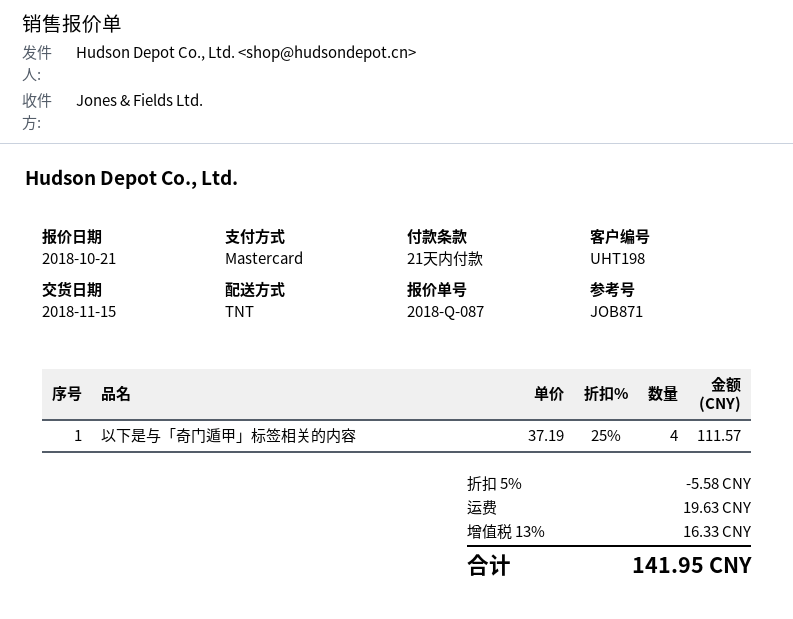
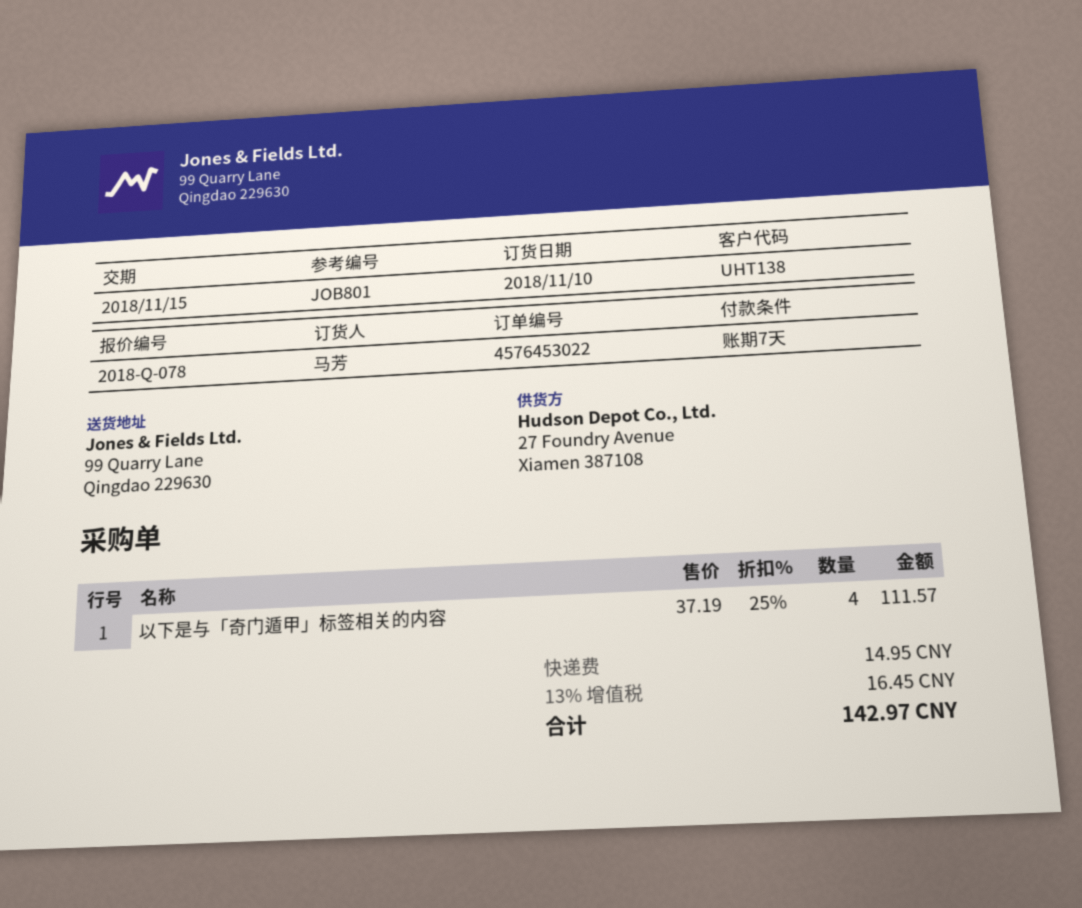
quote number: 2018-Q-087 -> 2018-Q-078
payment terms: 21 days -> 7 days
customer number: UHT198 -> UHT138
reference: JOB871 -> JOB801
discount: 5% = 5.58 -> none
shipping: 19.63 -> 14.95
tax: 13% = 16.33 -> 13% = 16.45
total: 141.95 -> 142.97

